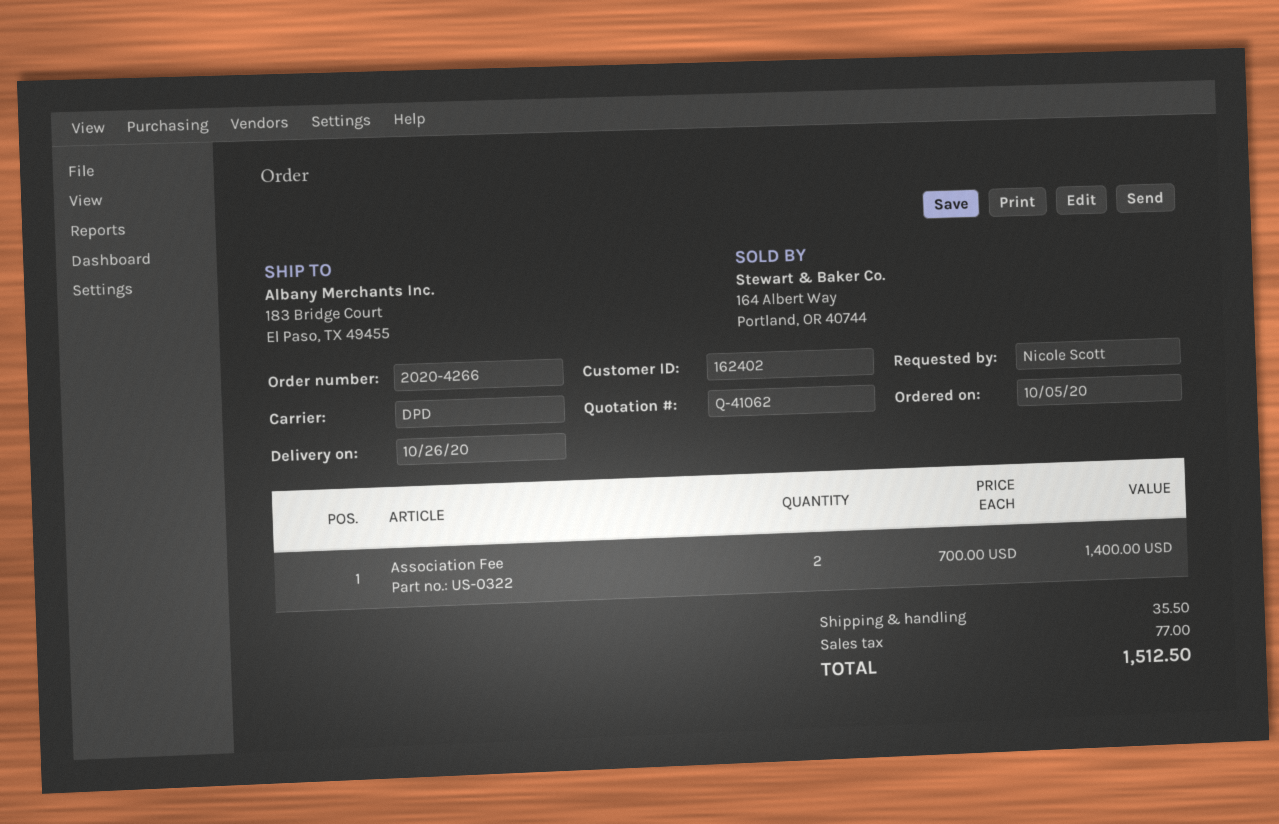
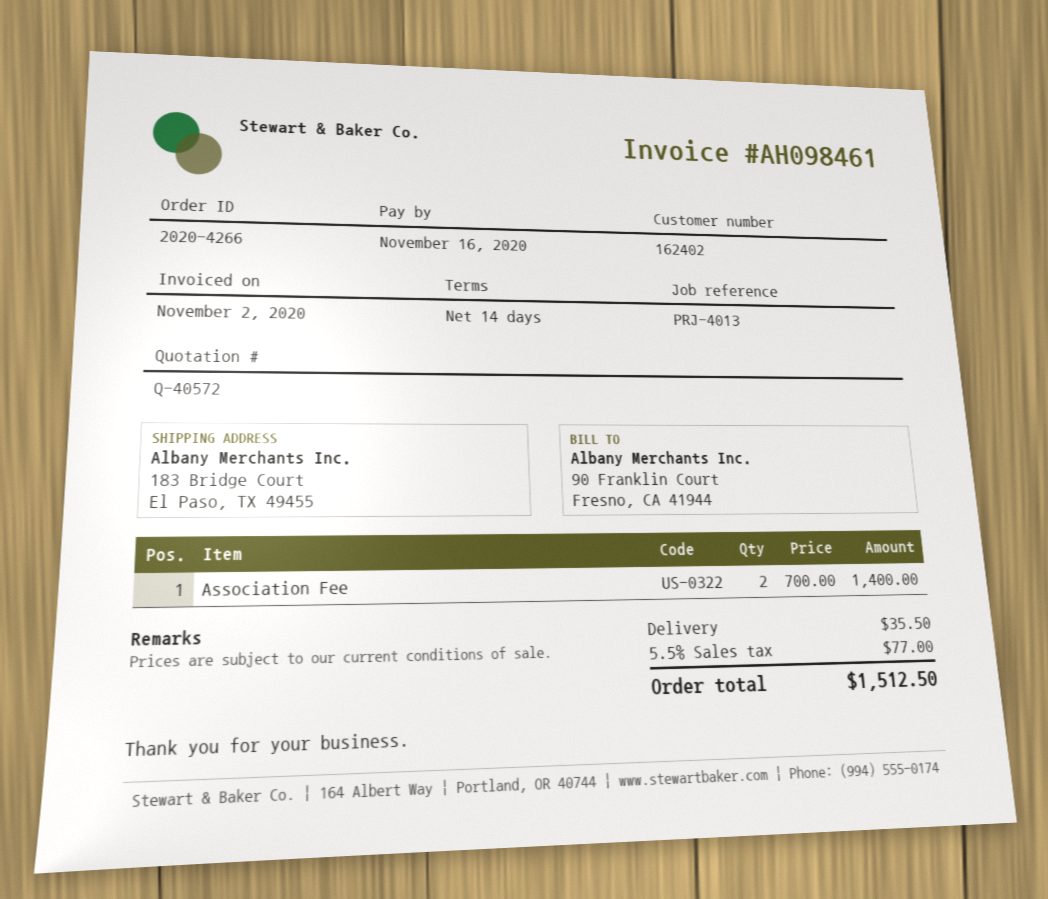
quote number: Q-41062 -> Q-40572

